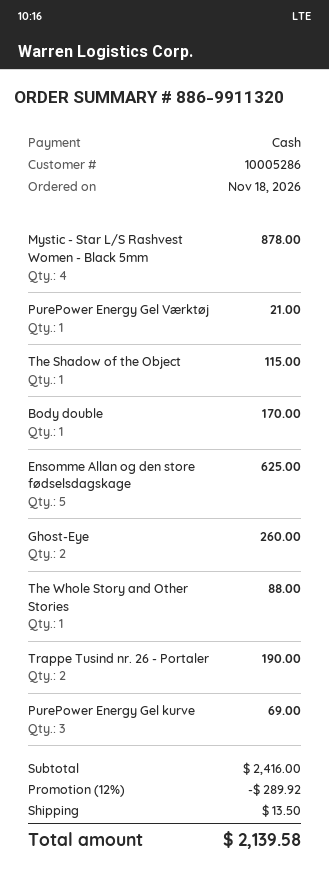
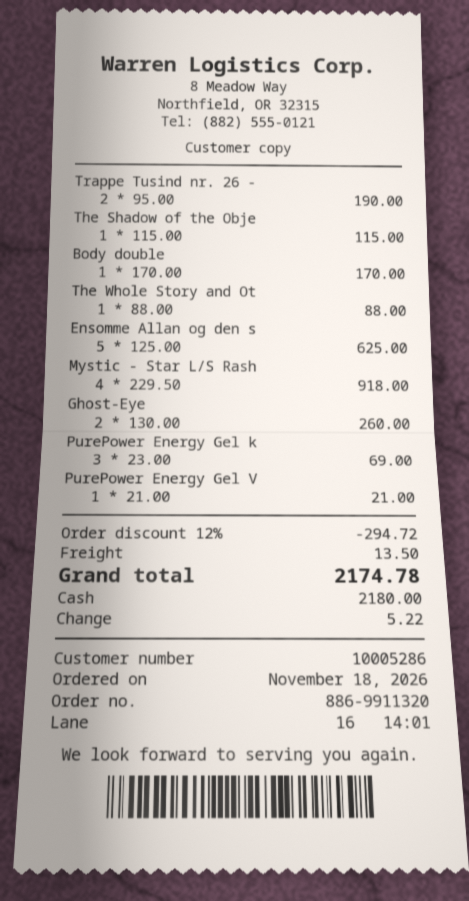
Mystic - Star L/S Rashvest Women - Black 5mm: 4 for 878.00 -> 4 for 918.00
discount: 12% = 289.92 -> 12% = 294.72
total: 2139.58 -> 2174.78

